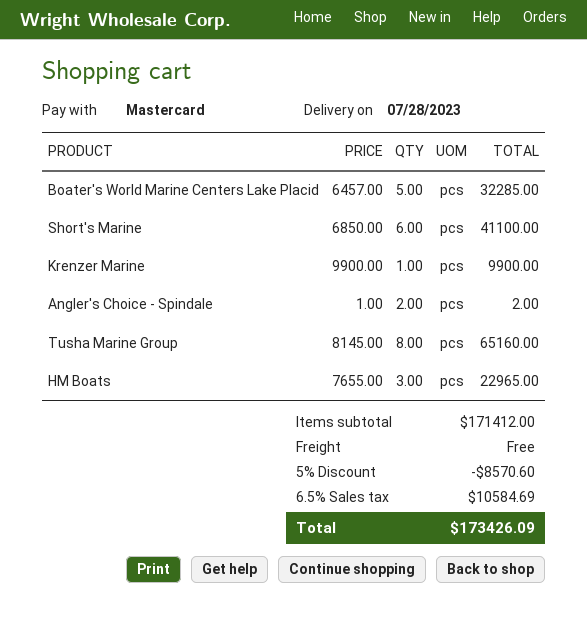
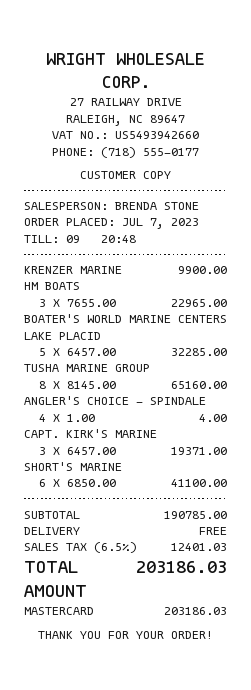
Angler's Choice - Spindale: 2 x 1.00 = 2.00 -> 4 x 1.00 = 4.00
CAPT. KIRK'S MARINE: none -> 3 x 6457.00 = 19371.00
subtotal: 171412.00 -> 190785.00
discount: 5% = 8570.60 -> none
tax: 6.5% = 10584.69 -> 6.5% = 12401.03
total: 173426.09 -> 203186.03

